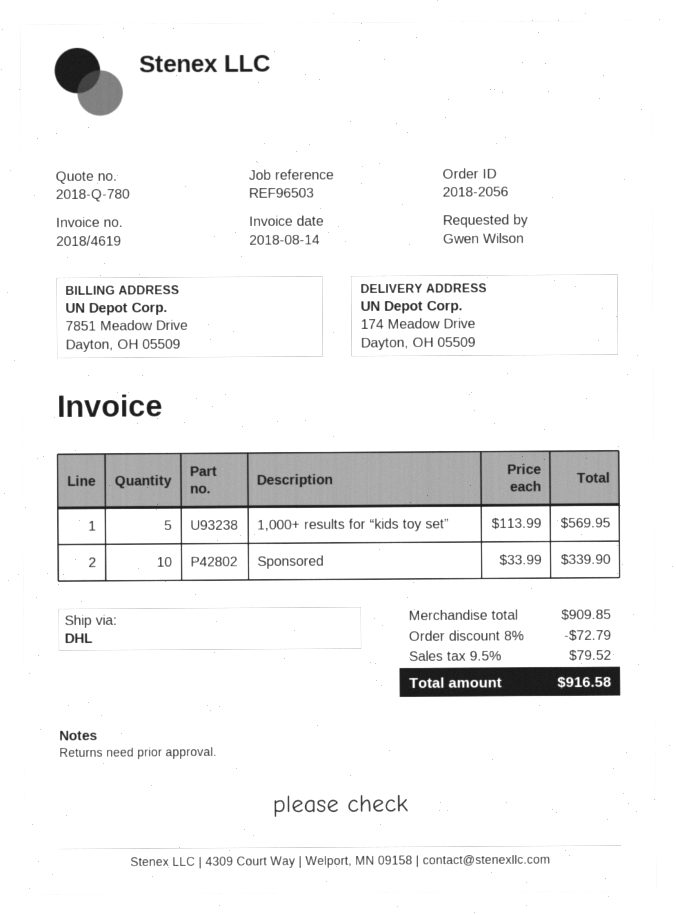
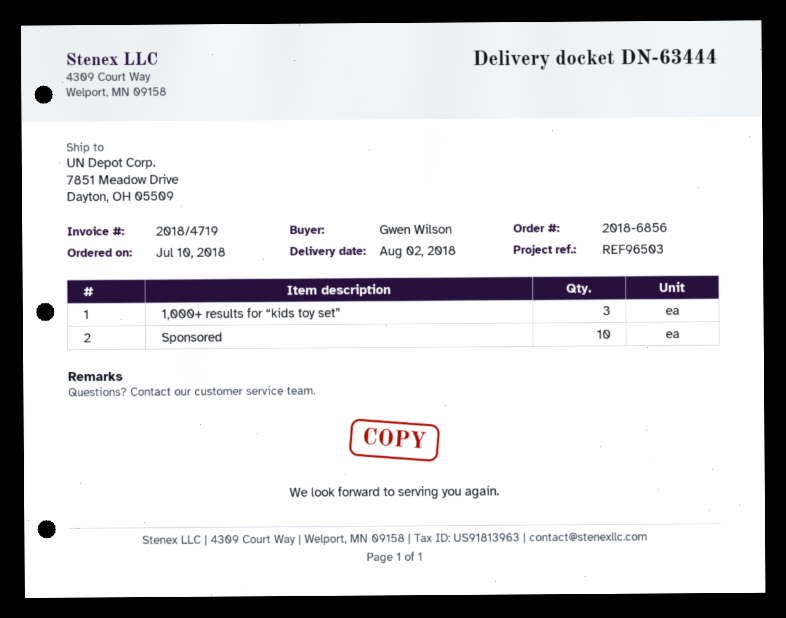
order number: 2018-2056 -> 2018-6856
invoice number: 2018/4619 -> 2018/4719
ship to: 174 Meadow Drive, Dayton, OH 05509 -> 7851 Meadow Drive, Dayton, OH 05509
1,000+ results for “kids toy set”: 5 -> 3

